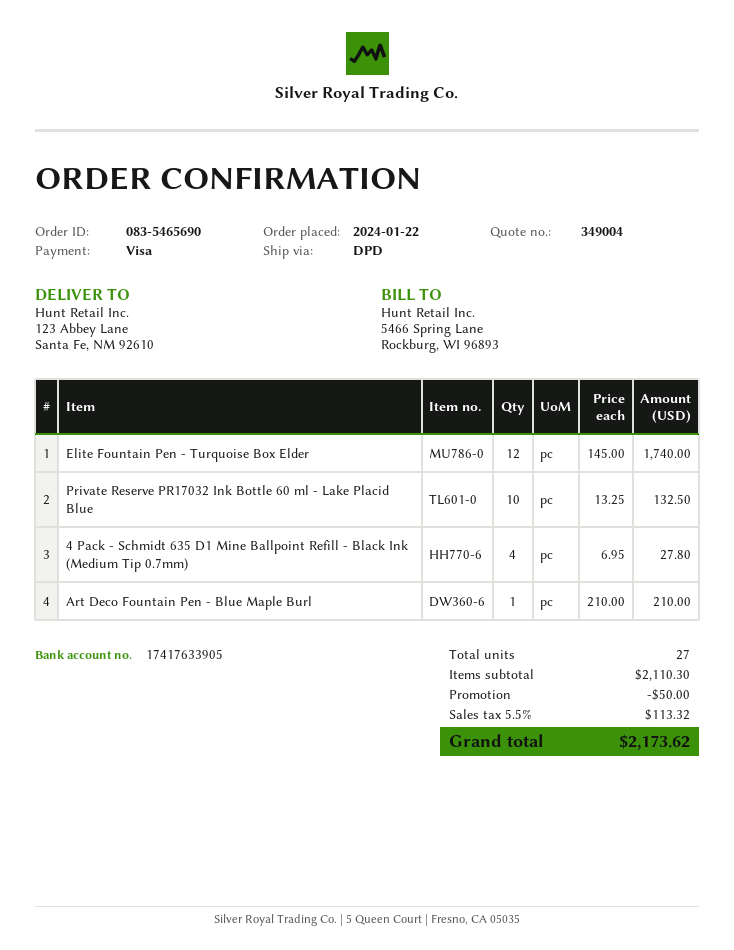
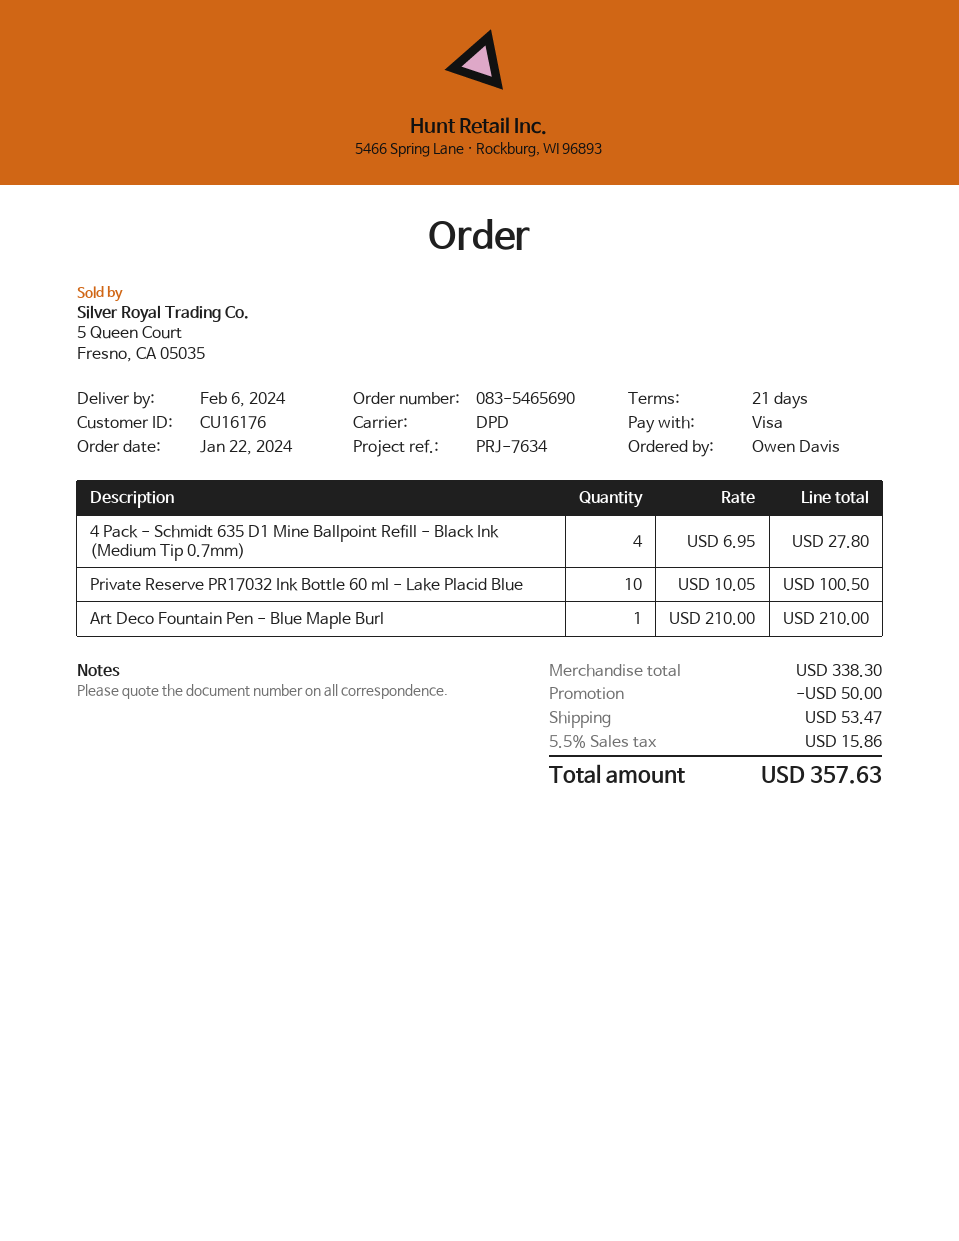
Elite Fountain Pen - Turquoise Box Elder: 12 x 145.00 = 1740.00 -> none
Private Reserve PR17032 Ink Bottle 60 ml - Lake Placid Blue: 10 x 13.25 = 132.50 -> 10 x 10.05 = 100.50
subtotal: 2110.30 -> 338.30
shipping: none -> 53.47
tax: 5.5% = 113.32 -> 5.5% = 15.86
total: 2173.62 -> 357.63

